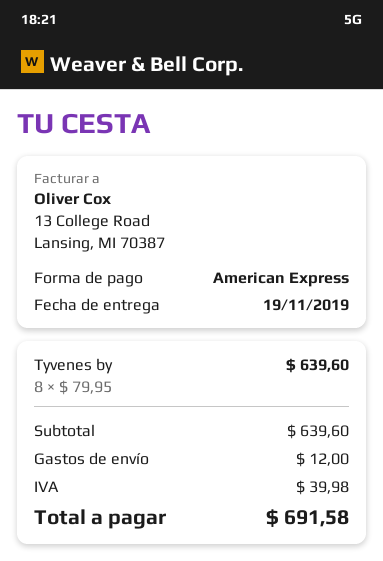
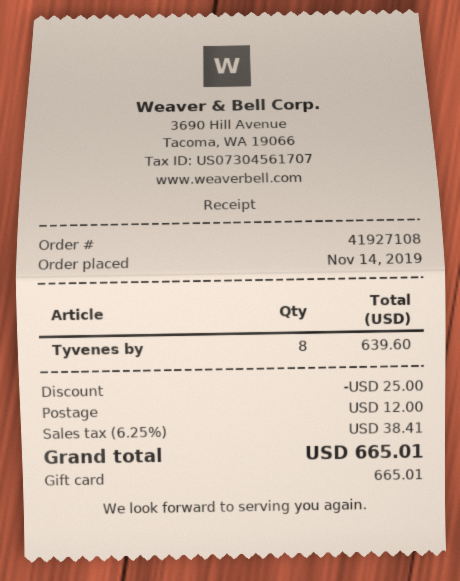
payment method: American Express -> gift card
discount: none -> 25.00
tax: 39.98 -> 38.41
total: 691.58 -> 665.01

